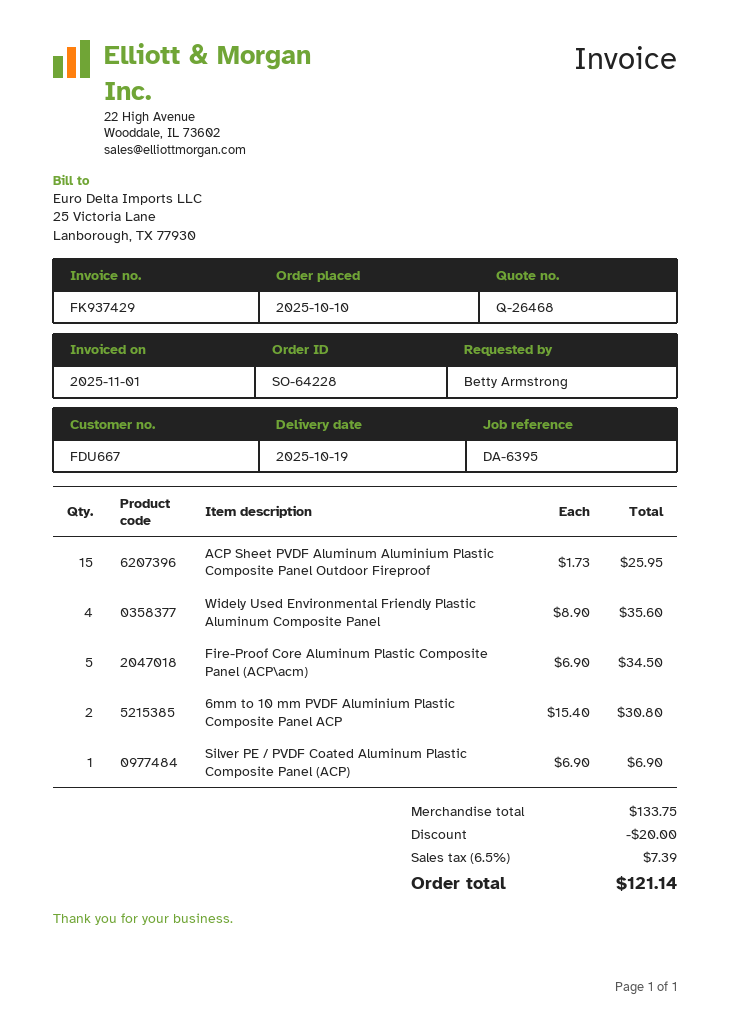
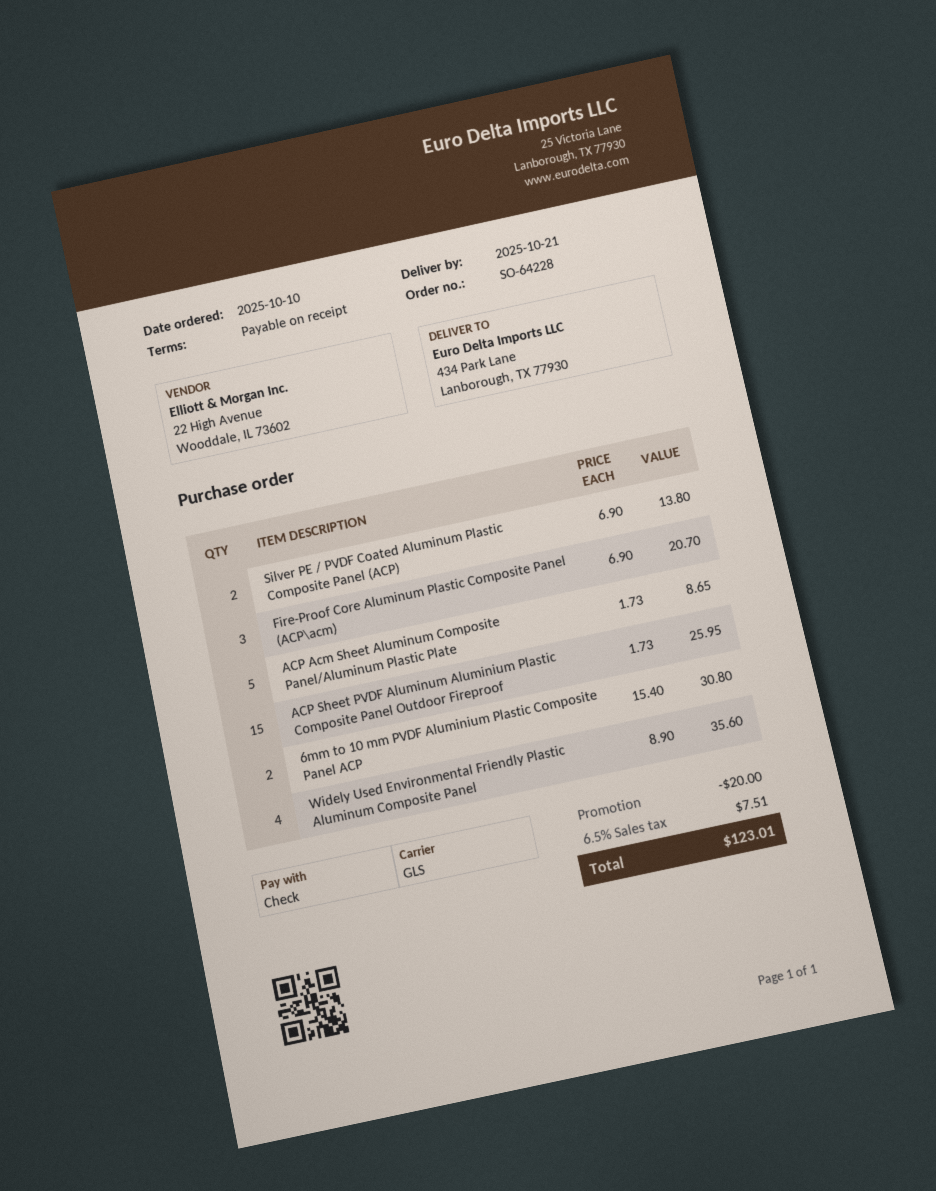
delivery date: 2025-10-19 -> 2025-10-21
Fire-Proof Core Aluminum Plastic Composite Panel (ACP\acm): 5 x 6.90 = 34.50 -> 3 x 6.90 = 20.70
Silver PE / PVDF Coated Aluminum Plastic Composite Panel (ACP): 1 x 6.90 = 6.90 -> 2 x 6.90 = 13.80
ACP Acm Sheet Aluminum Composite Panel/Aluminum Plastic Plate: none -> 5 x 1.73 = 8.65
tax: 6.5% = 7.39 -> 6.5% = 7.51
total: 121.14 -> 123.01

